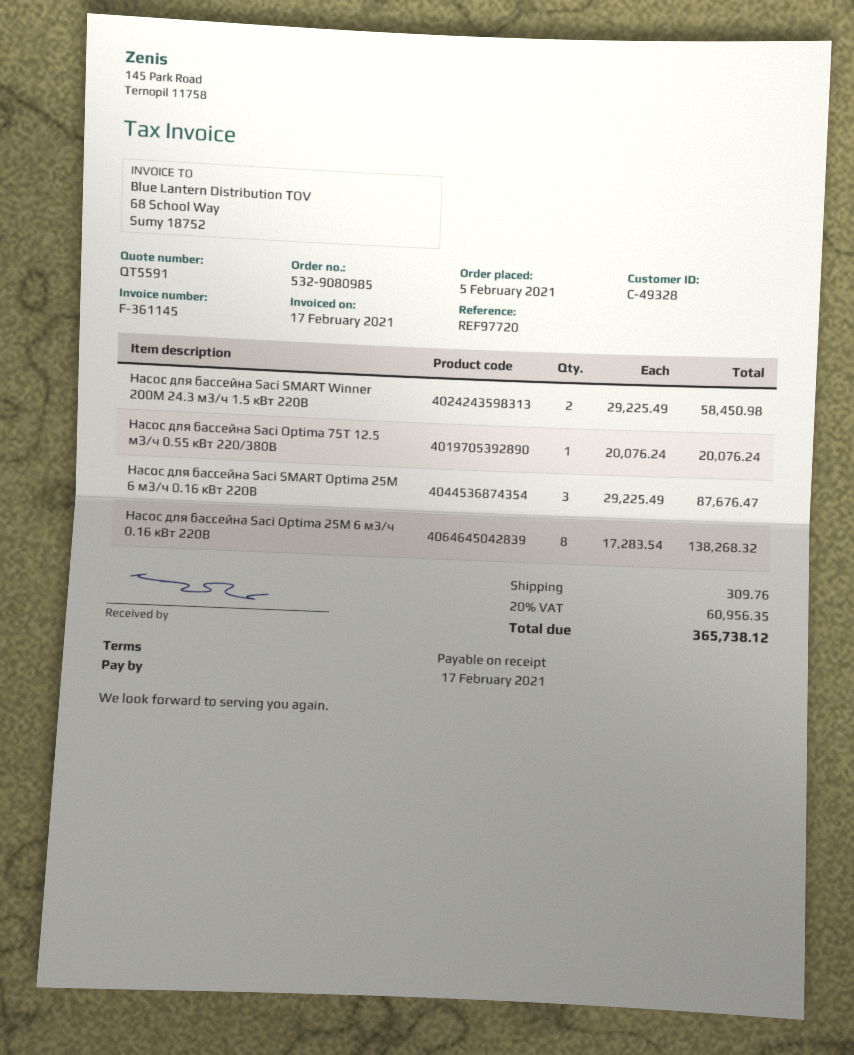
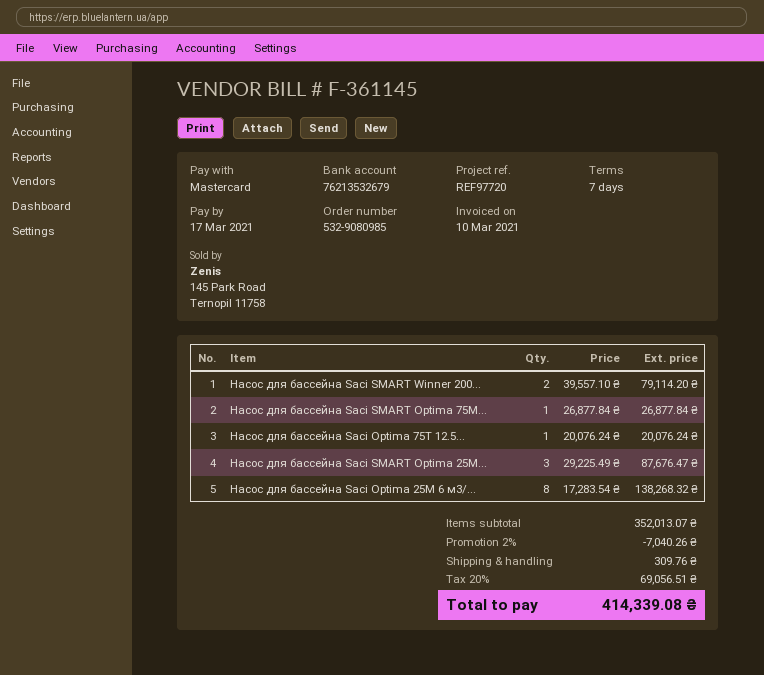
invoice date: 2021-02-17 -> 2021-03-10
payment terms: on receipt -> 7 days
due date: 2021-02-17 -> 2021-03-17
Насос для бассейна Saci SMART Winner 200M 24.3 м3/ч 1.5 кВт 220В: 2 x 29225.49 = 58450.98 -> 2 x 39557.10 = 79114.20
Насос для бассейна Saci SMART Optima 75M...: none -> 1 x 26877.84 = 26877.84
discount: none -> 2% = 7040.26
tax: 20% = 60956.35 -> 20% = 69056.51
total: 365738.12 -> 414339.08

